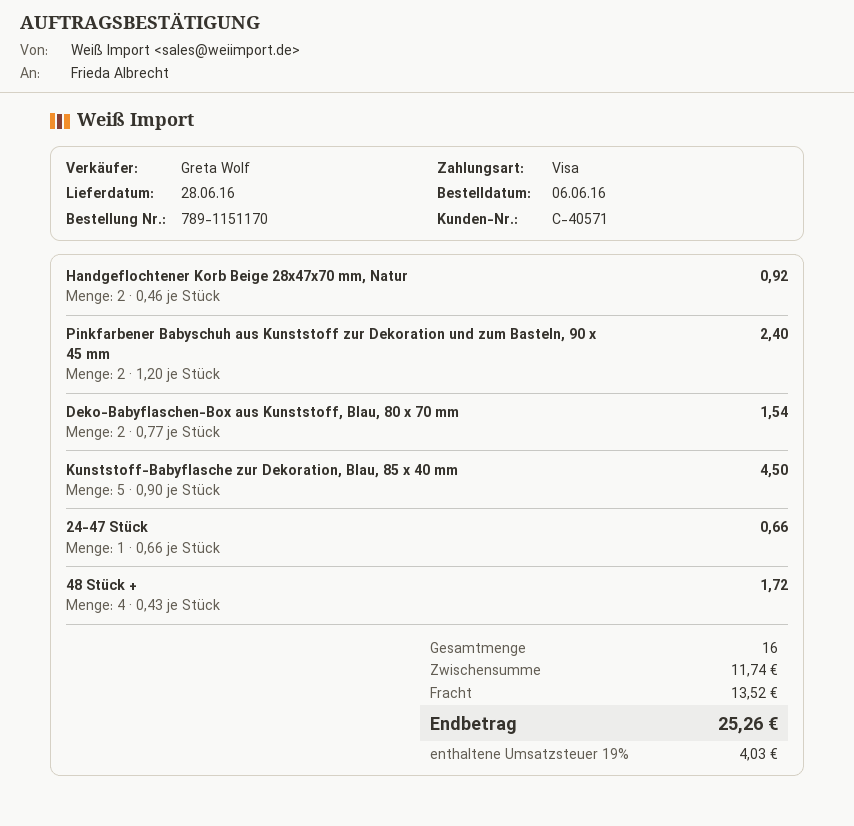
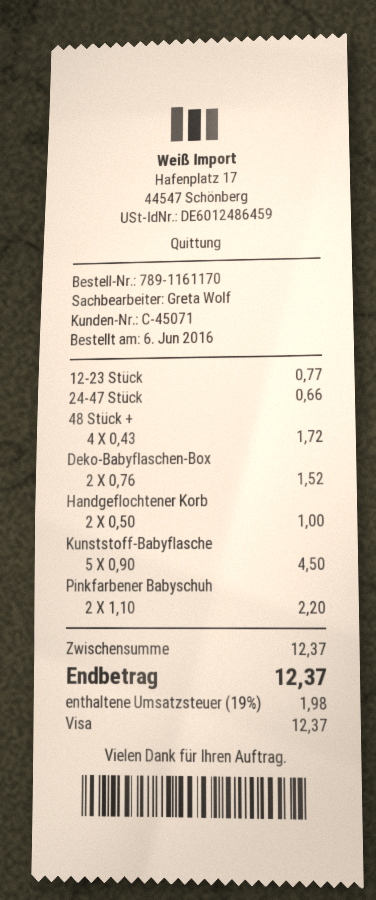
order number: 789-1151170 -> 789-1161170
customer number: C-40571 -> C-45071
Handgeflochtener Korb Beige 28x47x70 mm, Natur: 2 x 0.46 = 0.92 -> 2 x 0.50 = 1.00
Pinkfarbener Babyschuh aus Kunststoff zur Dekoration und zum Basteln, 90 x 45 mm: 2 x 1.20 = 2.40 -> 2 x 1.10 = 2.20
Deko-Babyflaschen-Box aus Kunststoff, Blau, 80 x 70 mm: 2 x 0.77 = 1.54 -> 2 x 0.76 = 1.52
12-23 Stück: none -> 1 x 0.77 = 0.77
subtotal: 11.74 -> 12.37
shipping: 13.52 -> none
tax: 19% = 4.03 -> 19% = 1.98
total: 25.26 -> 12.37

